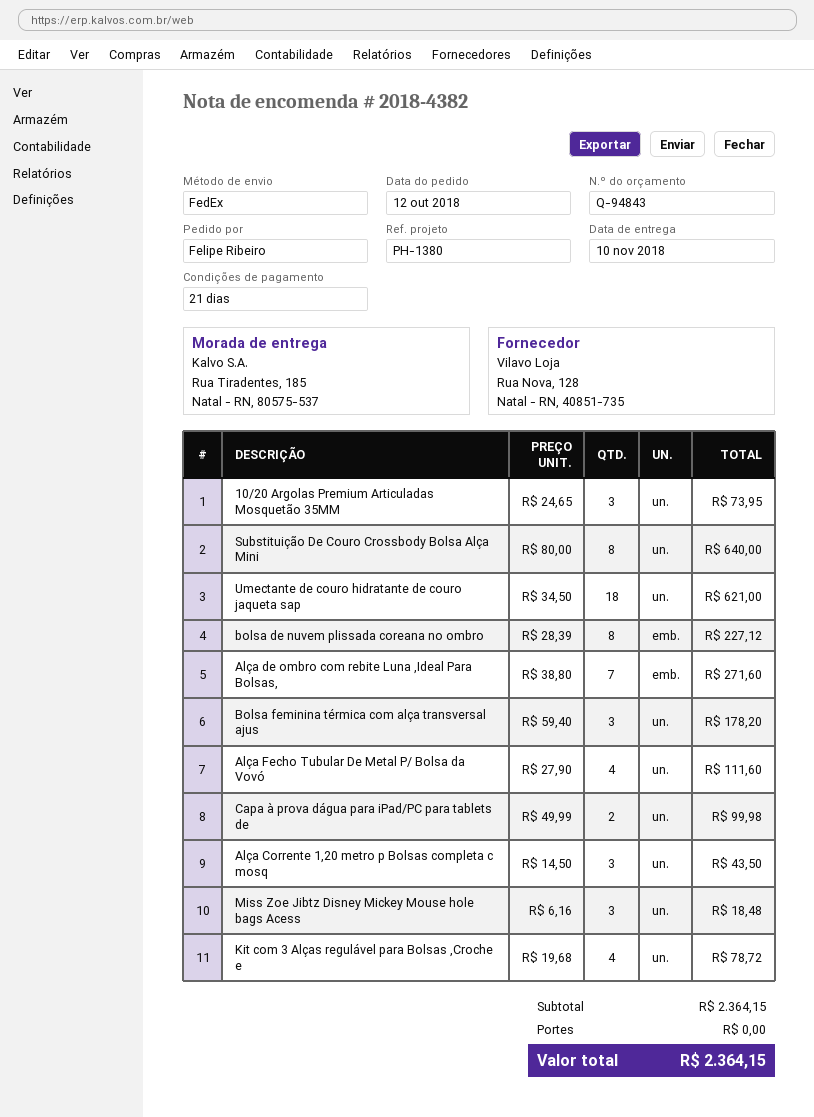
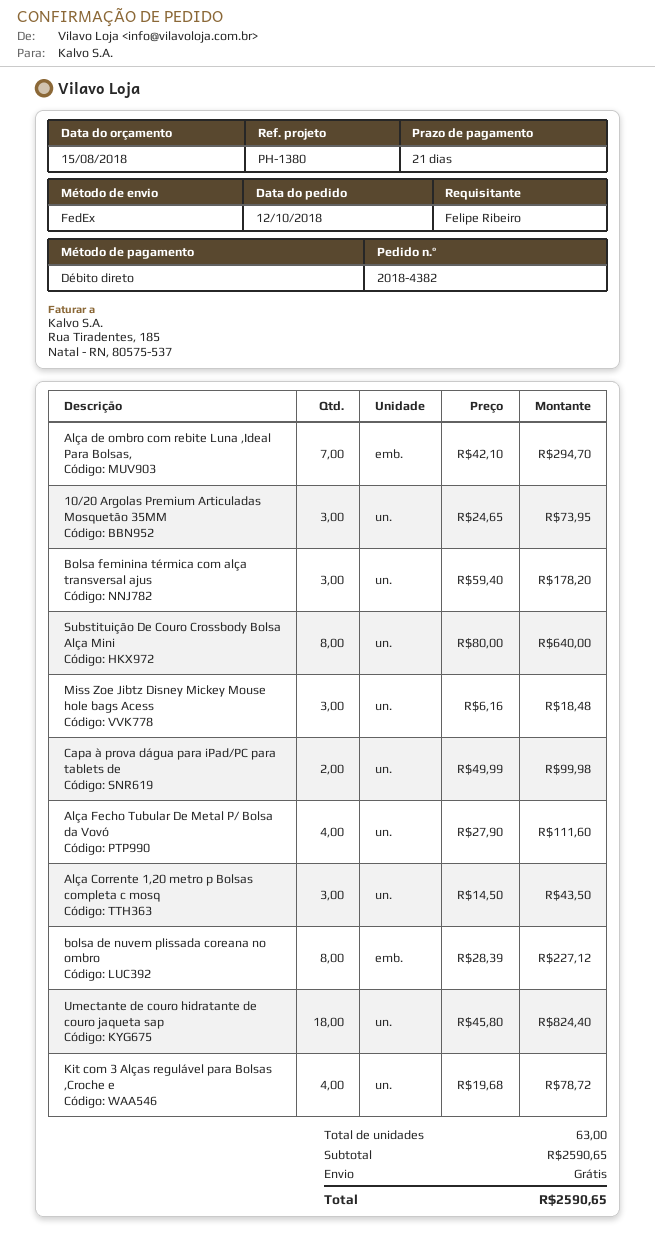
Umectante de couro hidratante de couro jaqueta sap: 18 x 34.50 = 621.00 -> 18 x 45.80 = 824.40
Alça de ombro com rebite Luna ,Ideal Para Bolsas,: 7 x 38.80 = 271.60 -> 7 x 42.10 = 294.70
subtotal: 2364.15 -> 2590.65
total: 2364.15 -> 2590.65

